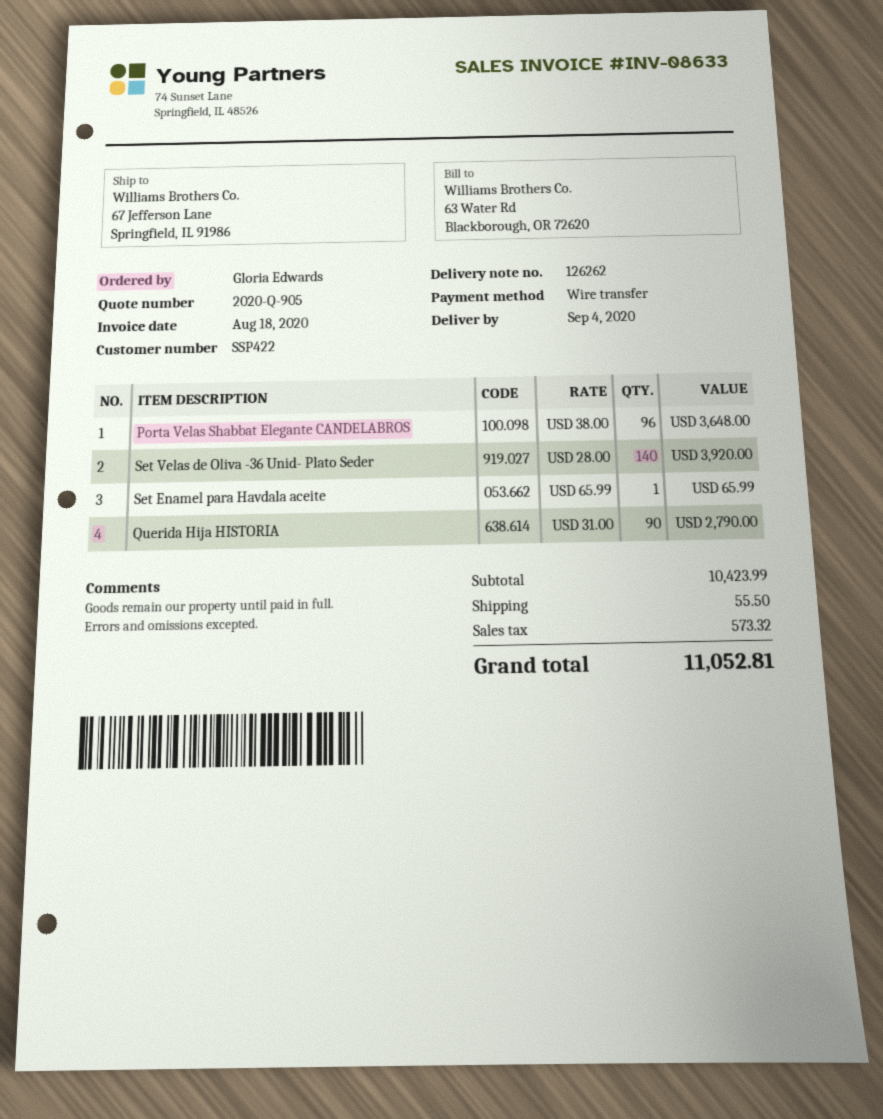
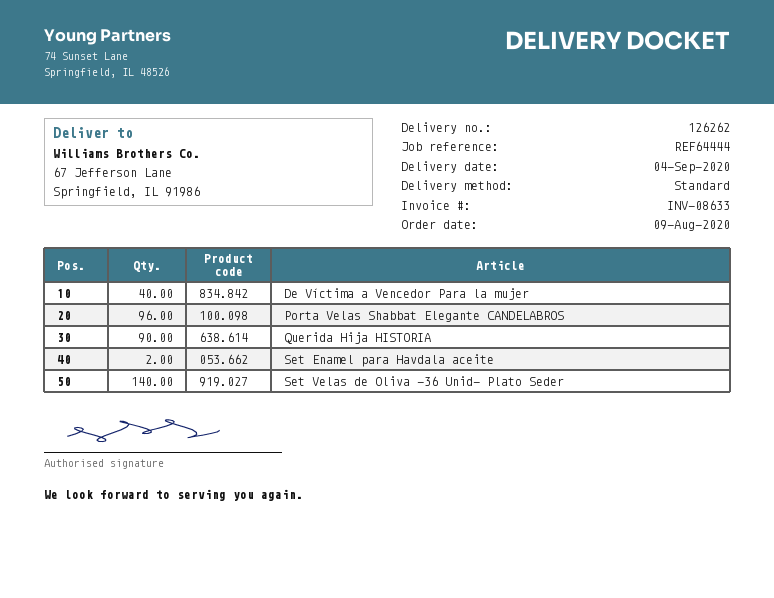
Set Enamel para Havdala aceite: 1 -> 2
De Víctima a Vencedor Para la mujer: none -> 40

